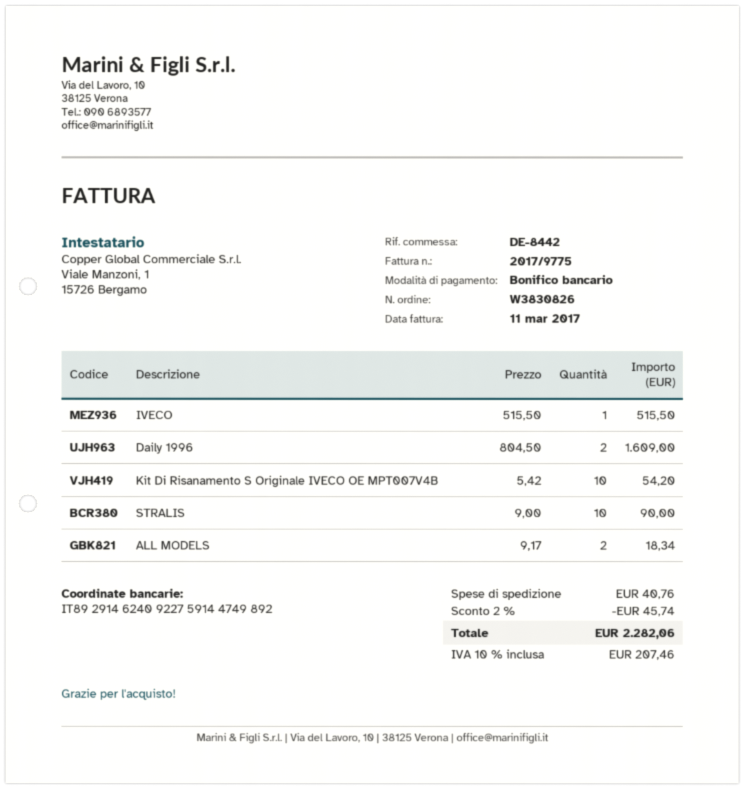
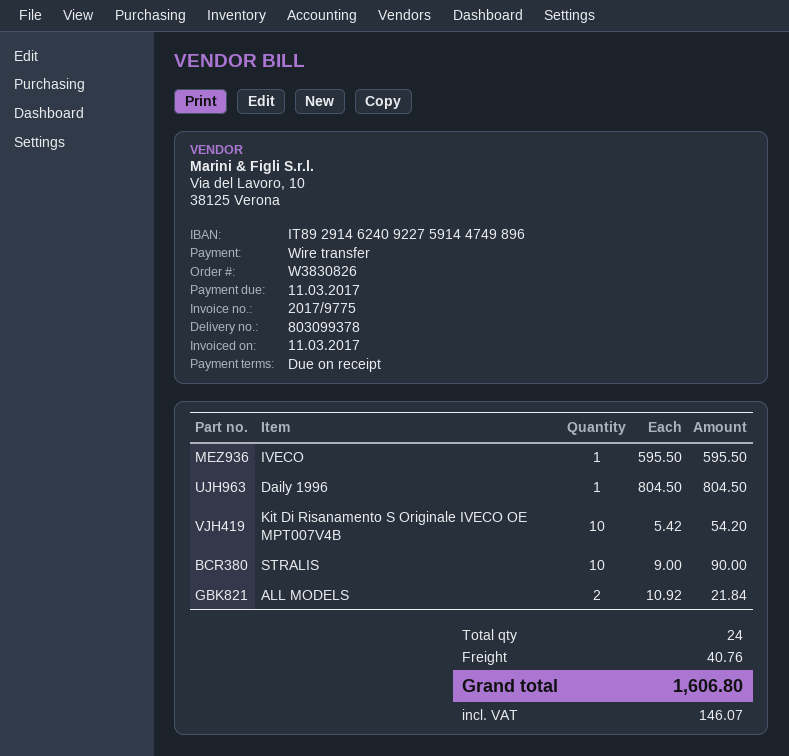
bank account: IT8929146240922759144749892 -> IT8929146240922759144749896
IVECO: 1 x 515.50 = 515.50 -> 1 x 595.50 = 595.50
Daily 1996: 2 x 804.50 = 1609.00 -> 1 x 804.50 = 804.50
ALL MODELS: 2 x 9.17 = 18.34 -> 2 x 10.92 = 21.84
discount: 2% = 45.74 -> none
tax: 207.46 -> 146.07
total: 2282.06 -> 1606.80

